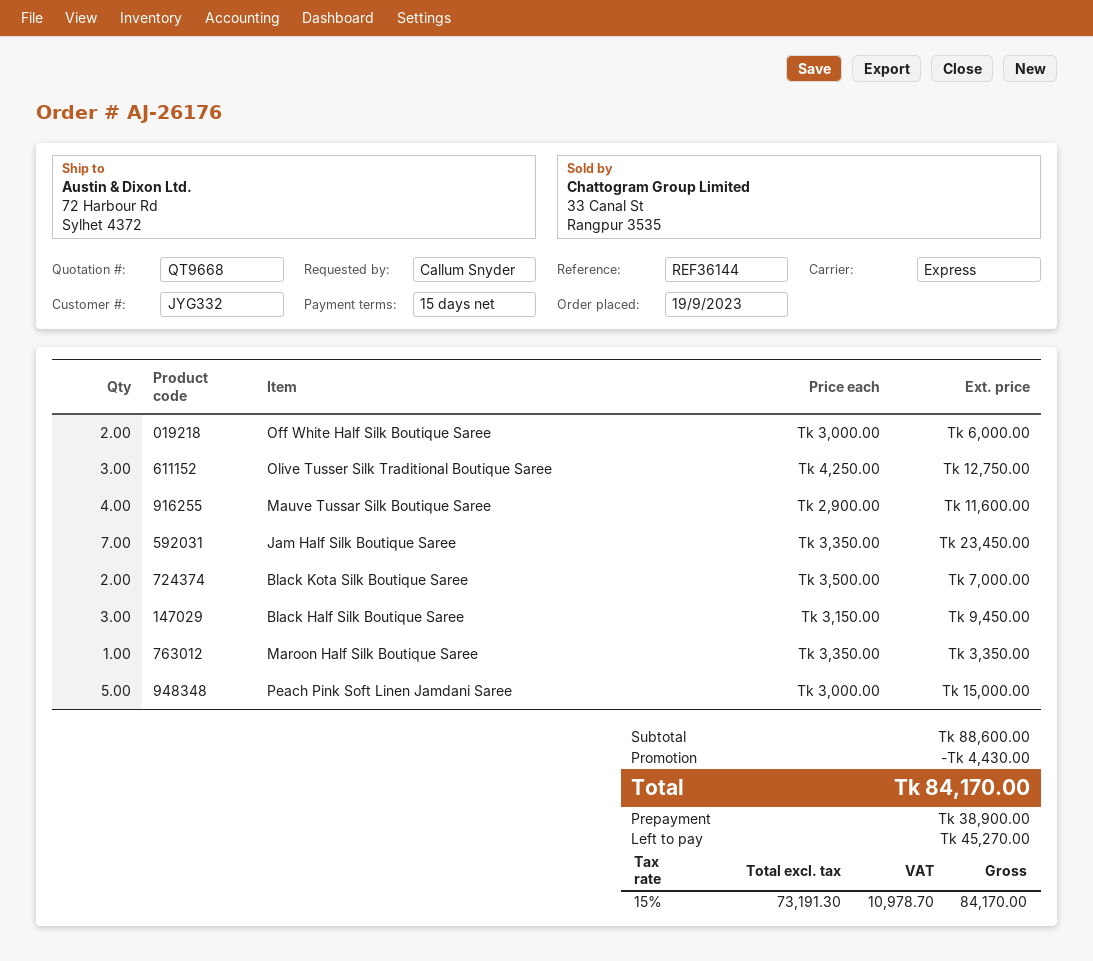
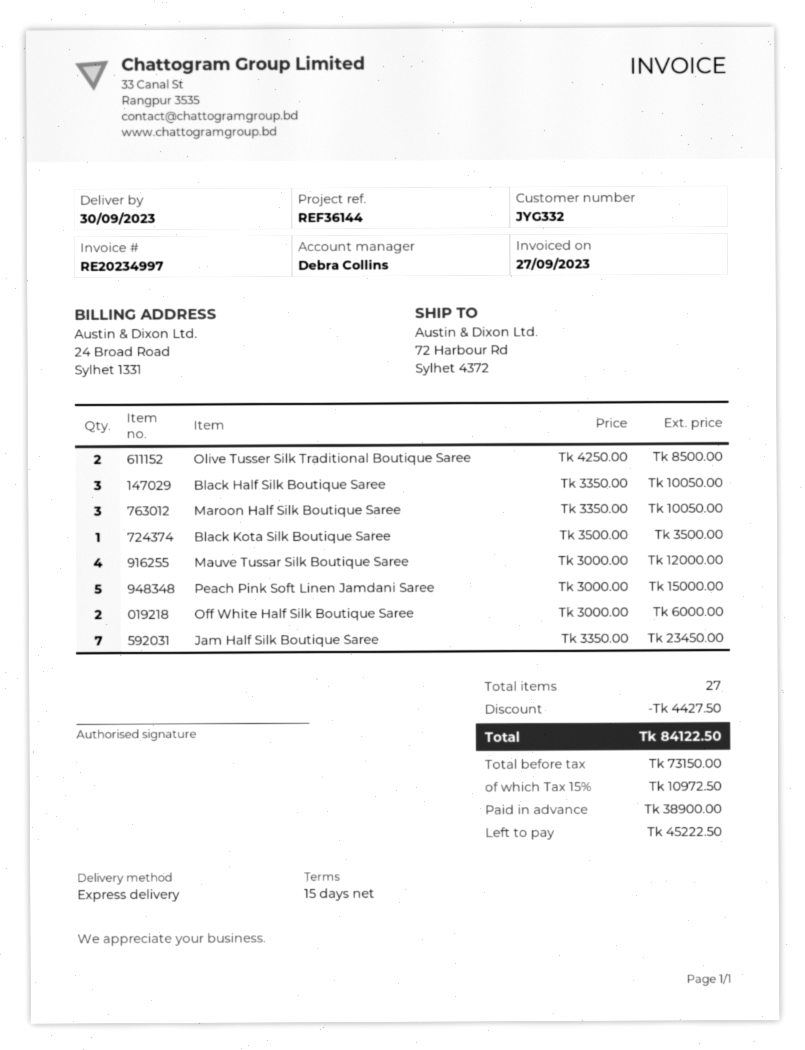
Olive Tusser Silk Traditional Boutique Saree: 3 x 4250.00 = 12750.00 -> 2 x 4250.00 = 8500.00
Mauve Tussar Silk Boutique Saree: 4 x 2900.00 = 11600.00 -> 4 x 3000.00 = 12000.00
Black Kota Silk Boutique Saree: 2 x 3500.00 = 7000.00 -> 1 x 3500.00 = 3500.00
Black Half Silk Boutique Saree: 3 x 3150.00 = 9450.00 -> 3 x 3350.00 = 10050.00
Maroon Half Silk Boutique Saree: 1 x 3350.00 = 3350.00 -> 3 x 3350.00 = 10050.00
discount: 4430.00 -> 4427.50
net: 73191.30 -> 73150.00
tax: 15% = 10978.70 -> 15% = 10972.50
total: 84170.00 -> 84122.50
balance: 45270.00 -> 45222.50

